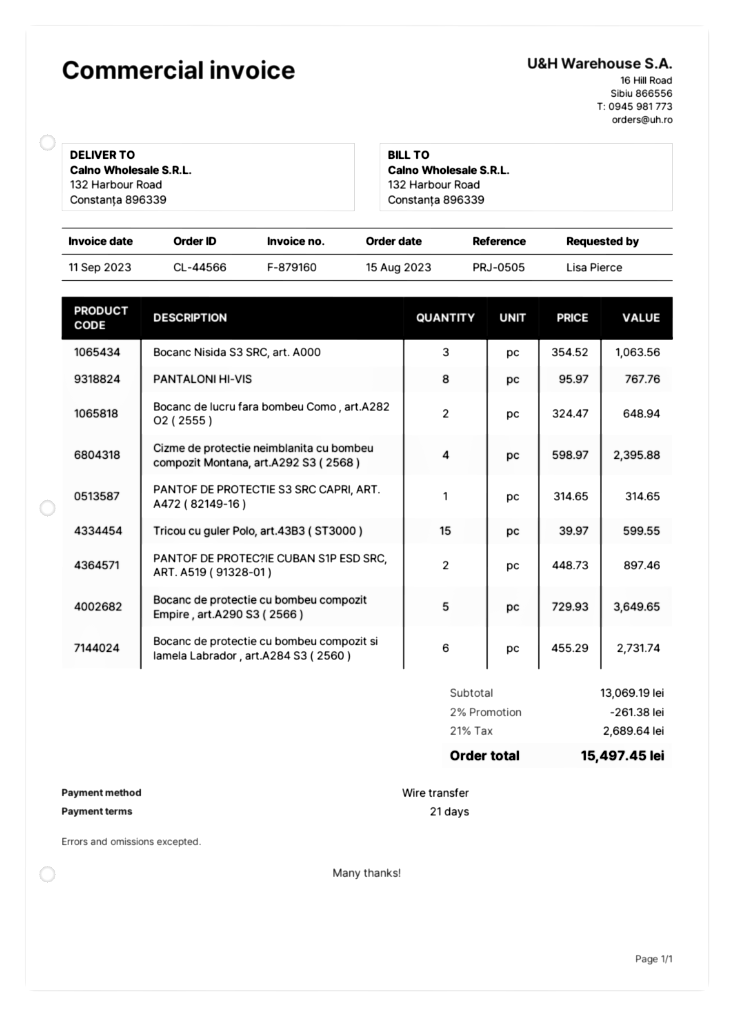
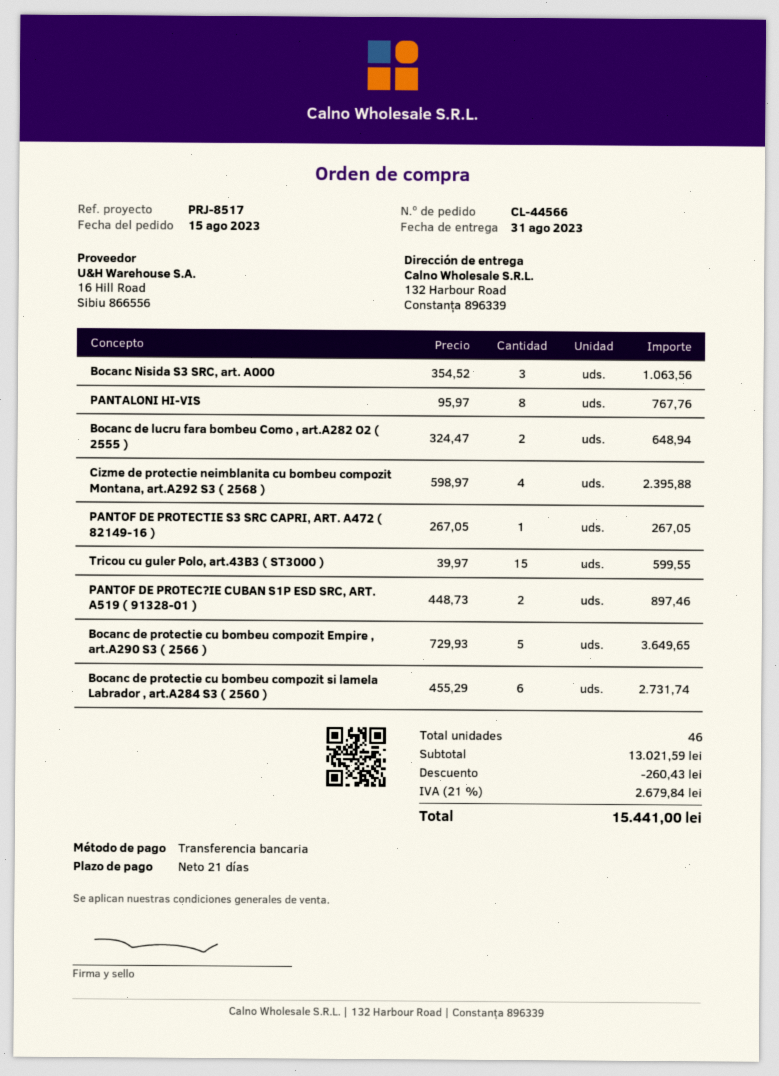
reference: PRJ-0505 -> PRJ-8517
PANTOF DE PROTECTIE S3 SRC CAPRI, ART. A472 ( 82149-16 ): 1 x 314.65 = 314.65 -> 1 x 267.05 = 267.05
subtotal: 13069.19 -> 13021.59
discount: 261.38 -> 260.43
tax: 21% = 2689.64 -> 21% = 2679.84
total: 15497.45 -> 15441.00

